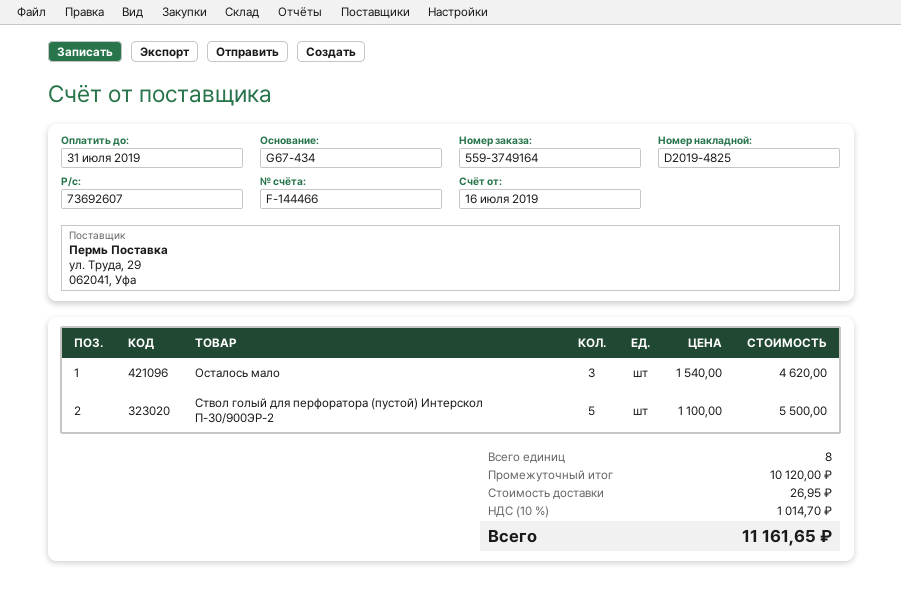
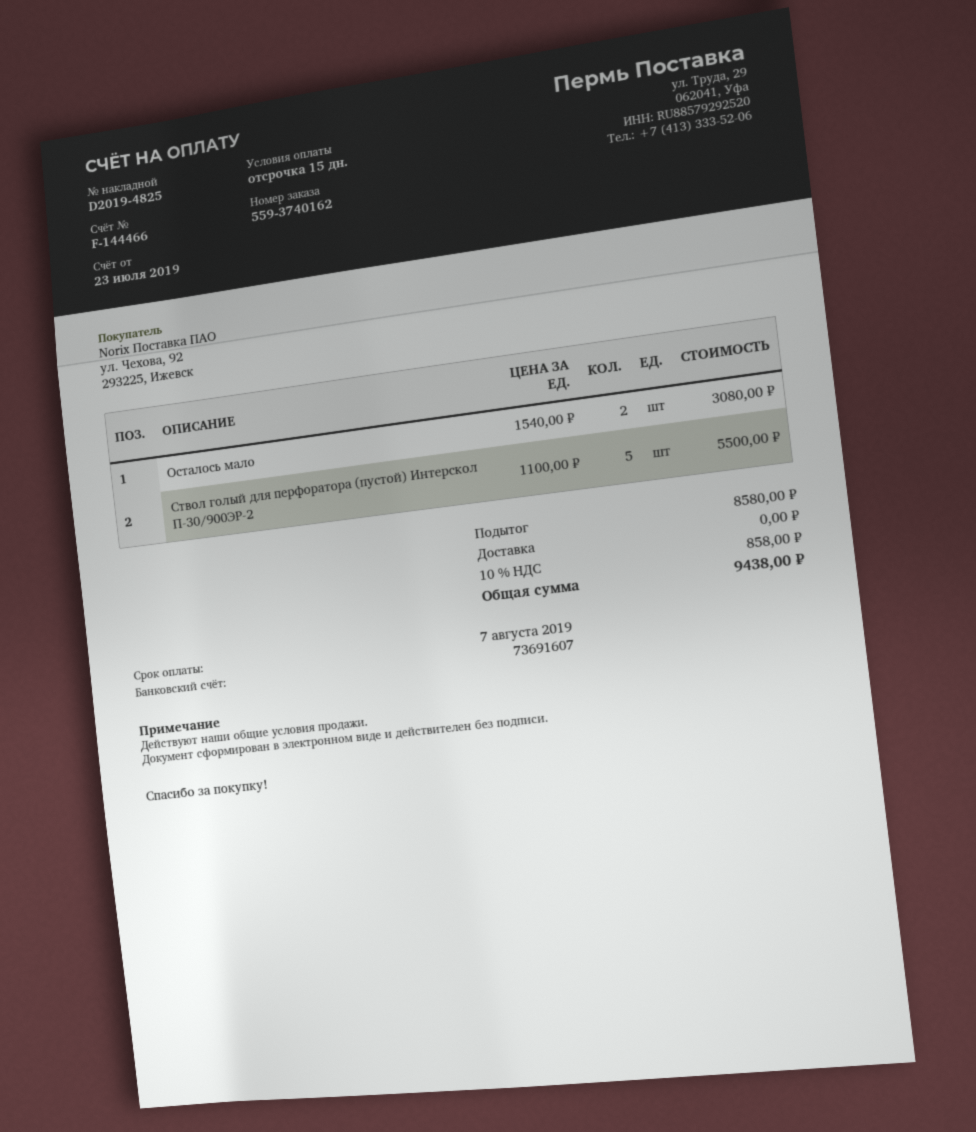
order number: 559-3749164 -> 559-3740162
invoice date: 2019-07-16 -> 2019-07-23
due date: 2019-07-31 -> 2019-08-07
bank account: 73692607 -> 73691607
Осталось мало: 3 x 1540.00 = 4620.00 -> 2 x 1540.00 = 3080.00
subtotal: 10120.00 -> 8580.00
shipping: 26.95 -> 0.00
tax: 10% = 1014.70 -> 10% = 858.00
total: 11161.65 -> 9438.00

